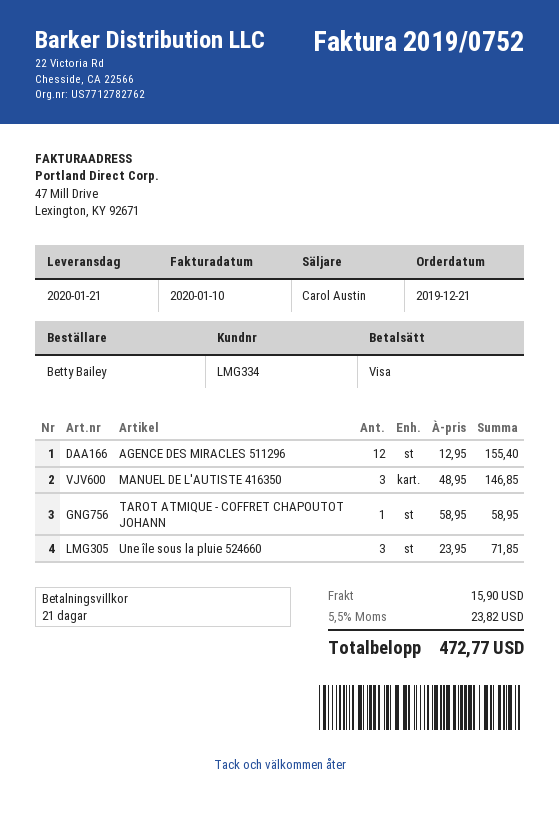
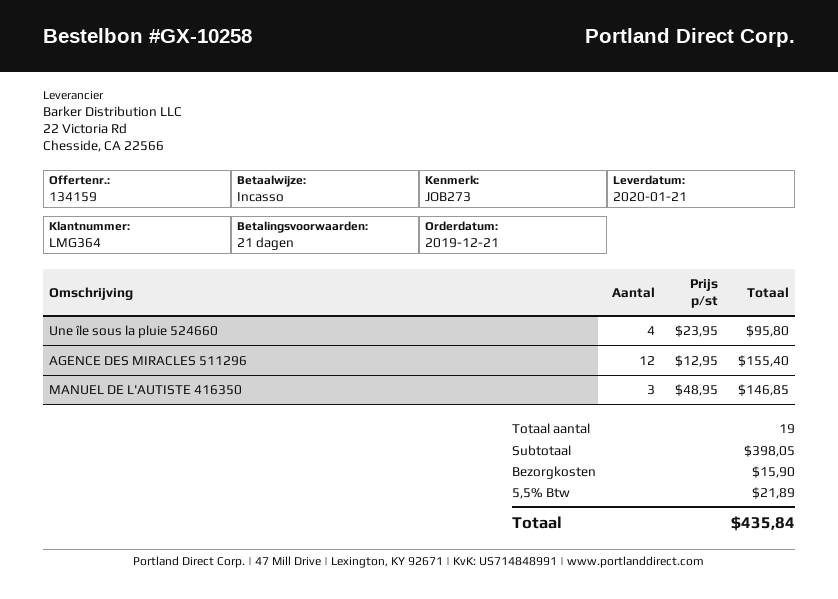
customer number: LMG334 -> LMG364
payment method: Visa -> direct debit
TAROT ATMIQUE - COFFRET CHAPOUTOT JOHANN: 1 x 58.95 = 58.95 -> none
Une île sous la pluie 524660: 3 x 23.95 = 71.85 -> 4 x 23.95 = 95.80
tax: 5.5% = 23.82 -> 5.5% = 21.89
total: 472.77 -> 435.84

